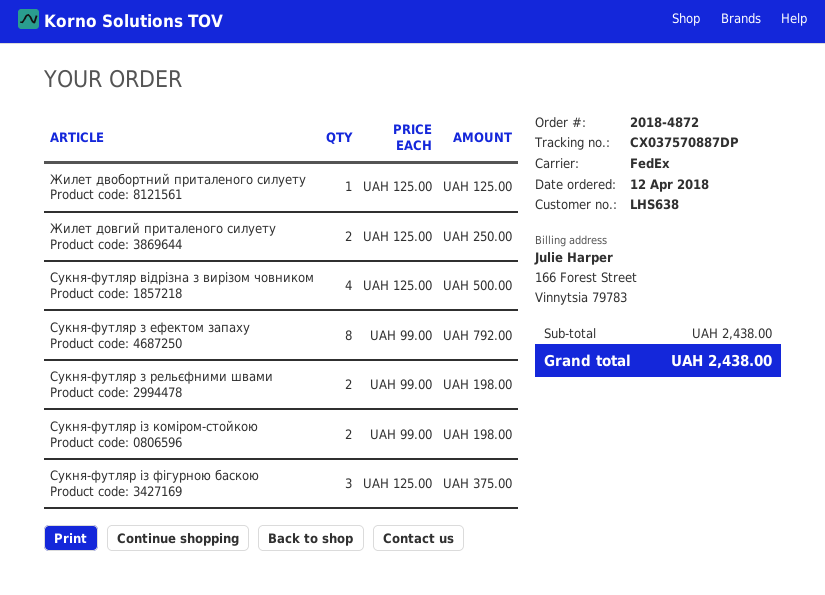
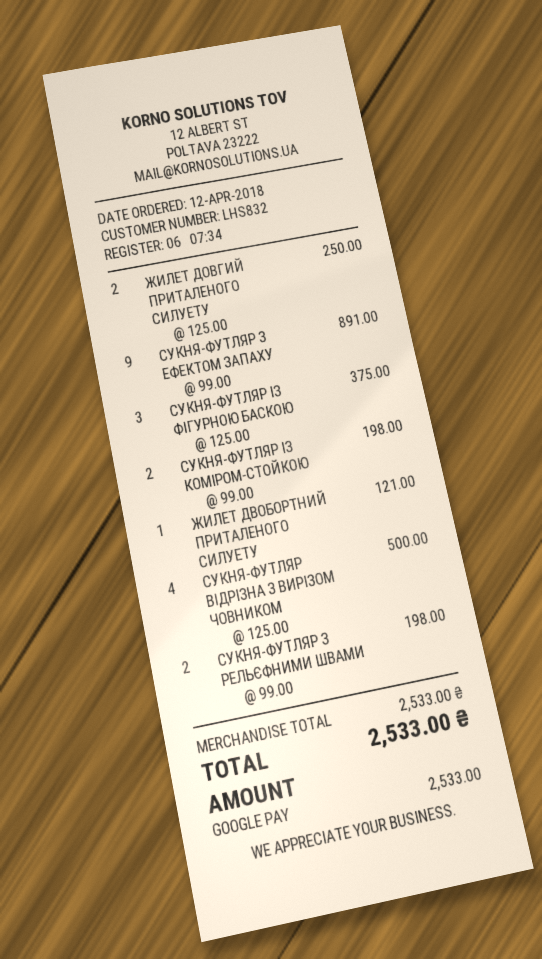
customer number: LHS638 -> LHS832
Жилет двобортний приталеного силуету: 1 x 125.00 = 125.00 -> 1 x 121.00 = 121.00
Сукня-футляр з ефектом запаху: 8 x 99.00 = 792.00 -> 9 x 99.00 = 891.00
subtotal: 2438.00 -> 2533.00
total: 2438.00 -> 2533.00

